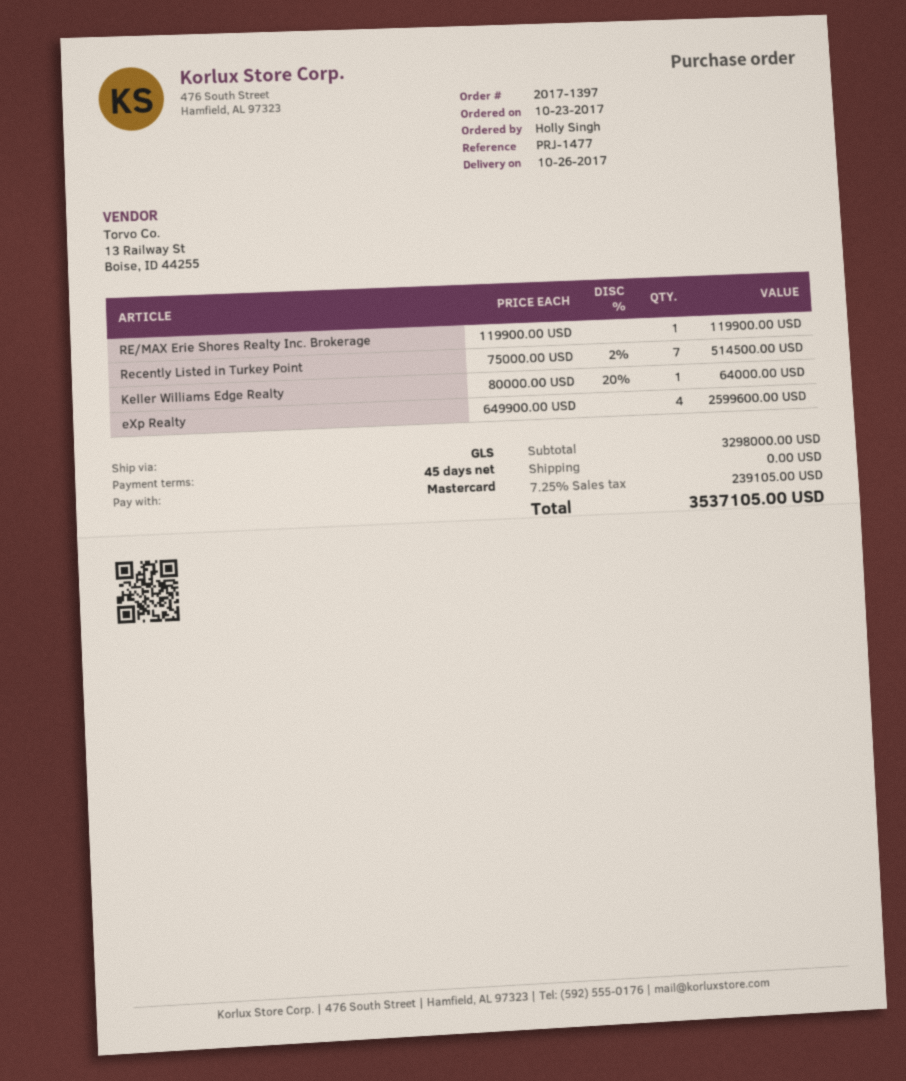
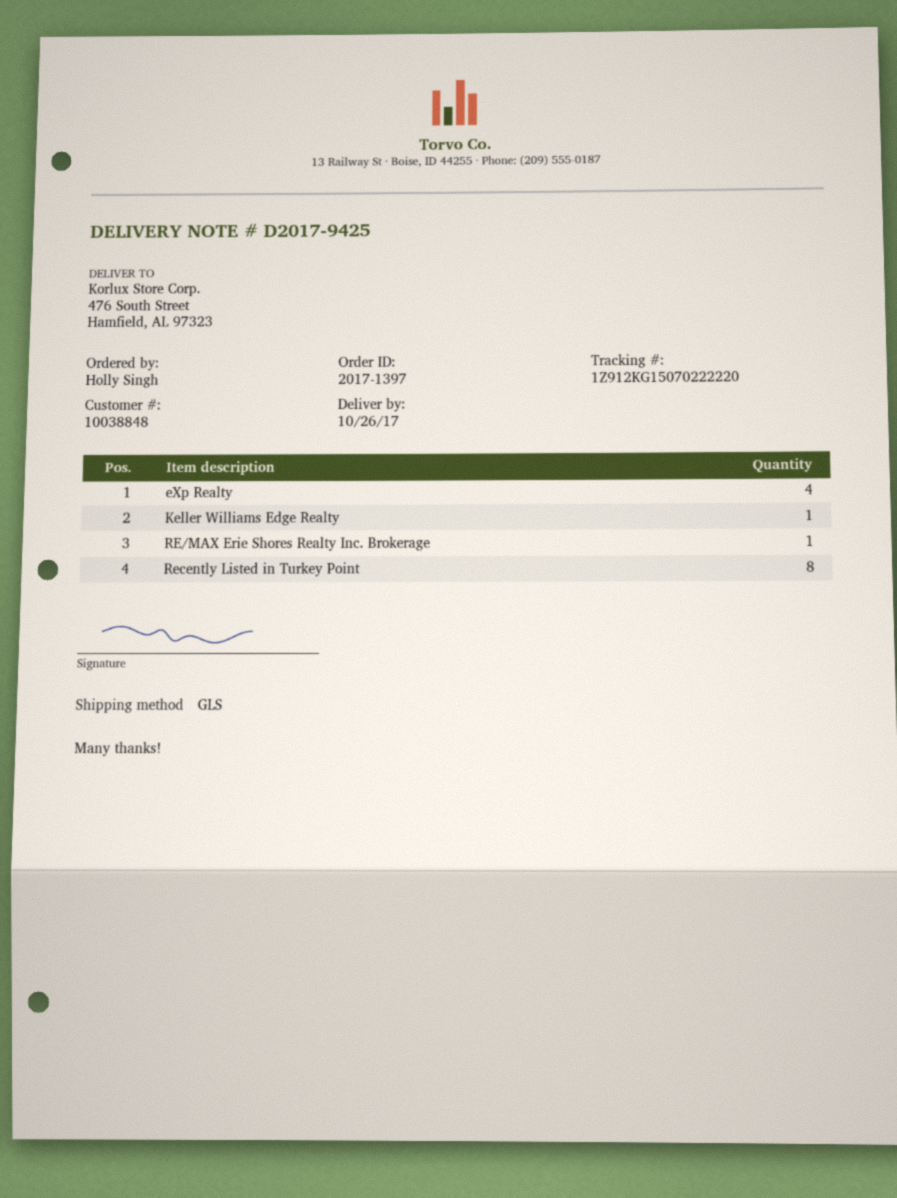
Recently Listed in Turkey Point: 7 -> 8

